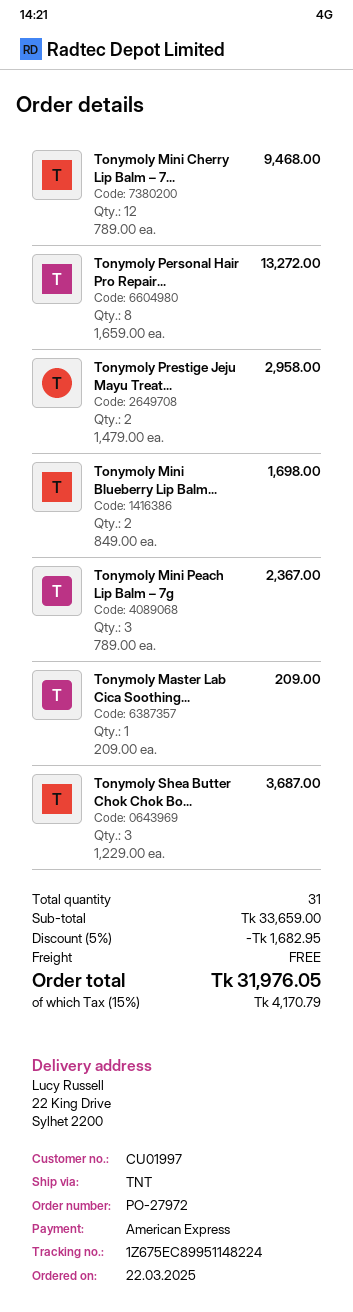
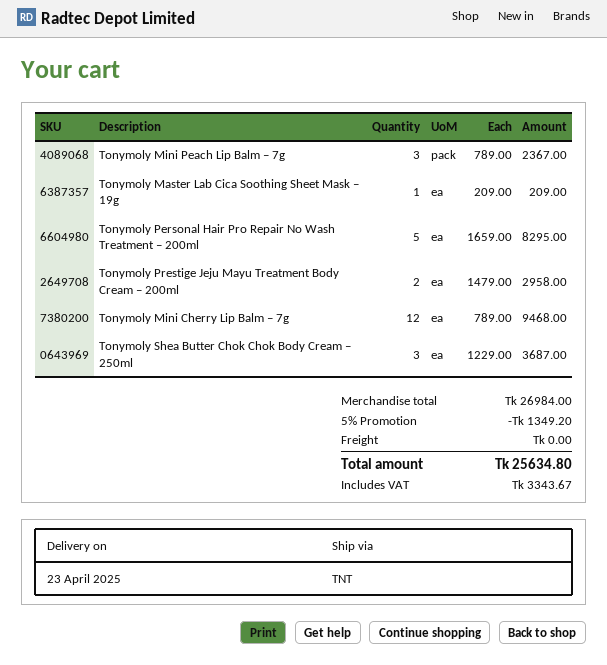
Tonymoly Personal Hair Pro Repair...: 8 x 1659.00 = 13272.00 -> 5 x 1659.00 = 8295.00
Tonymoly Mini Blueberry Lip Balm...: 2 x 849.00 = 1698.00 -> none
subtotal: 33659.00 -> 26984.00
discount: 5% = 1682.95 -> 5% = 1349.20
tax: 4170.79 -> 3343.67
total: 31976.05 -> 25634.80

